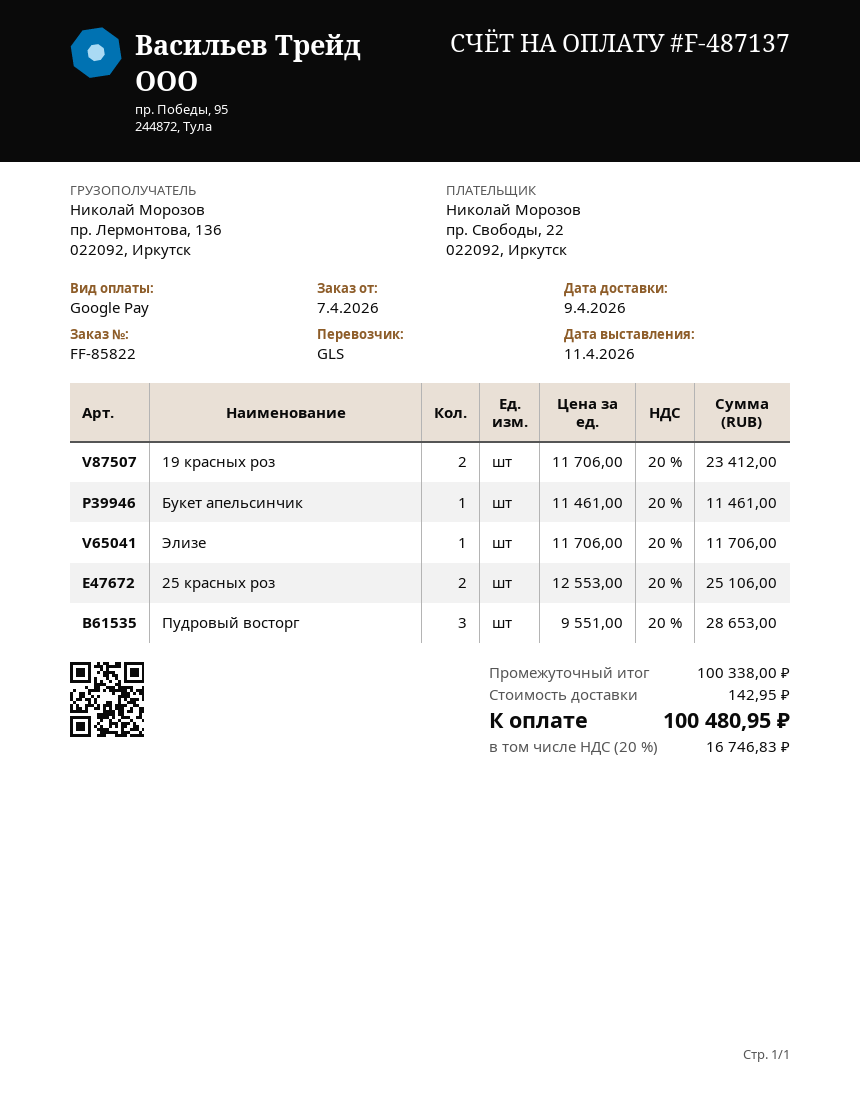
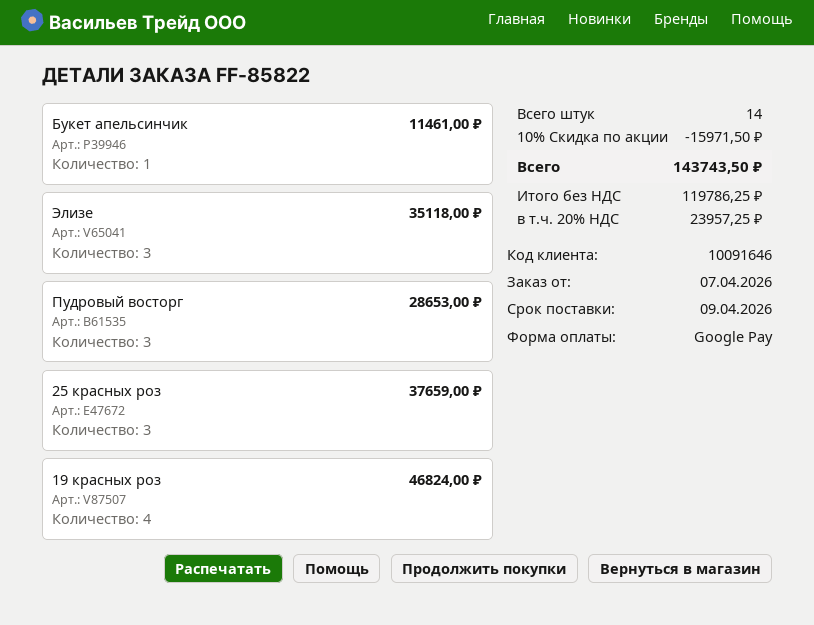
19 красных роз: 2 for 23412.00 -> 4 for 46824.00
Элизе: 1 for 11706.00 -> 3 for 35118.00
25 красных роз: 2 for 25106.00 -> 3 for 37659.00
discount: none -> 10% = 15971.50
shipping: 142.95 -> none
tax: 20% = 16746.83 -> 20% = 23957.25
total: 100480.95 -> 143743.50

